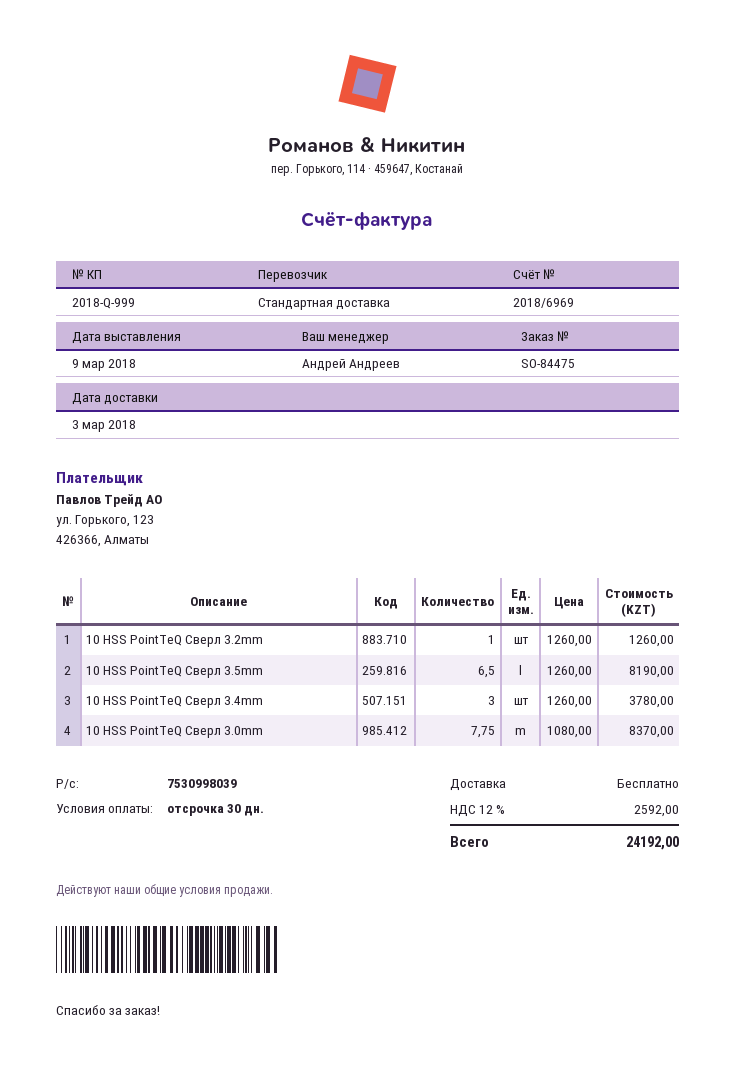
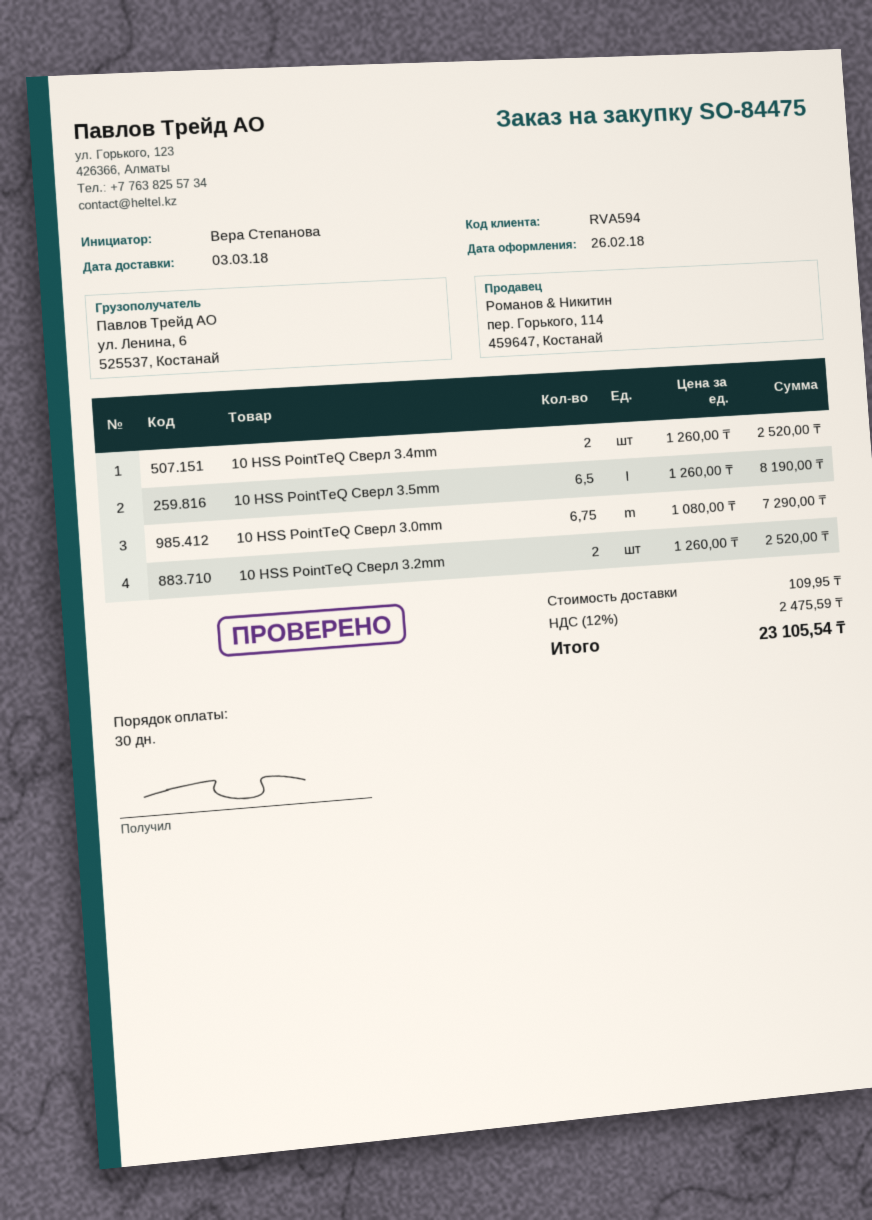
10 HSS PointTeQ Сверл 3.2mm: 1 x 1260.00 = 1260.00 -> 2 x 1260.00 = 2520.00
10 HSS PointTeQ Сверл 3.4mm: 3 x 1260.00 = 3780.00 -> 2 x 1260.00 = 2520.00
10 HSS PointTeQ Сверл 3.0mm: 7.75 x 1080.00 = 8370.00 -> 6.75 x 1080.00 = 7290.00
shipping: 0.00 -> 109.95
tax: 12% = 2592.00 -> 12% = 2475.59
total: 24192.00 -> 23105.54

